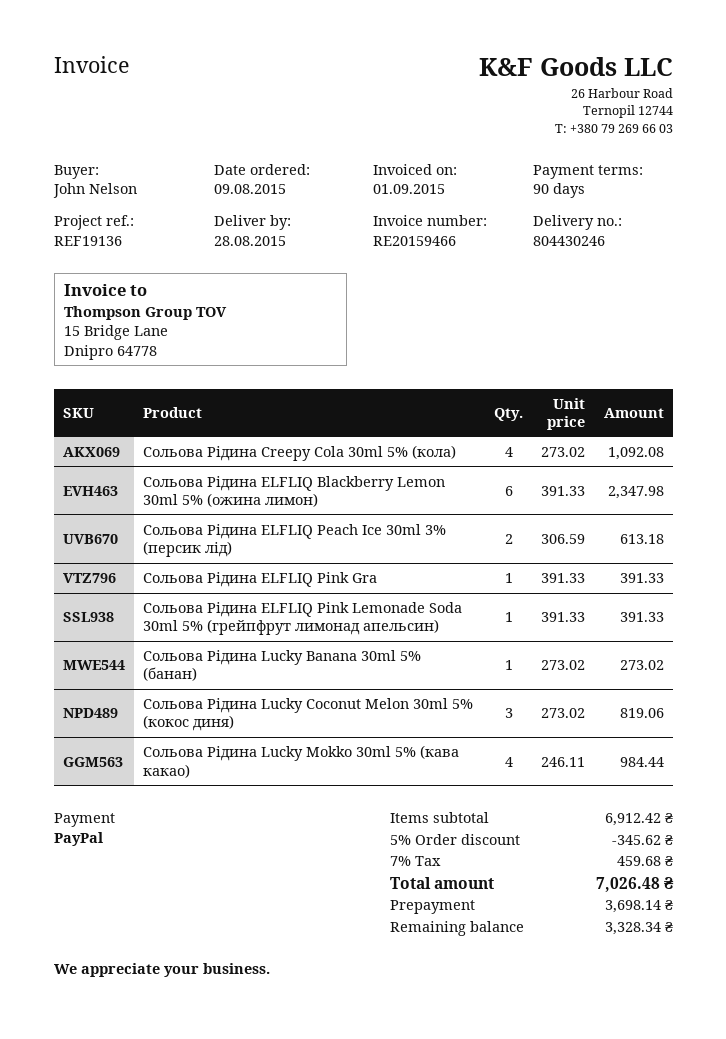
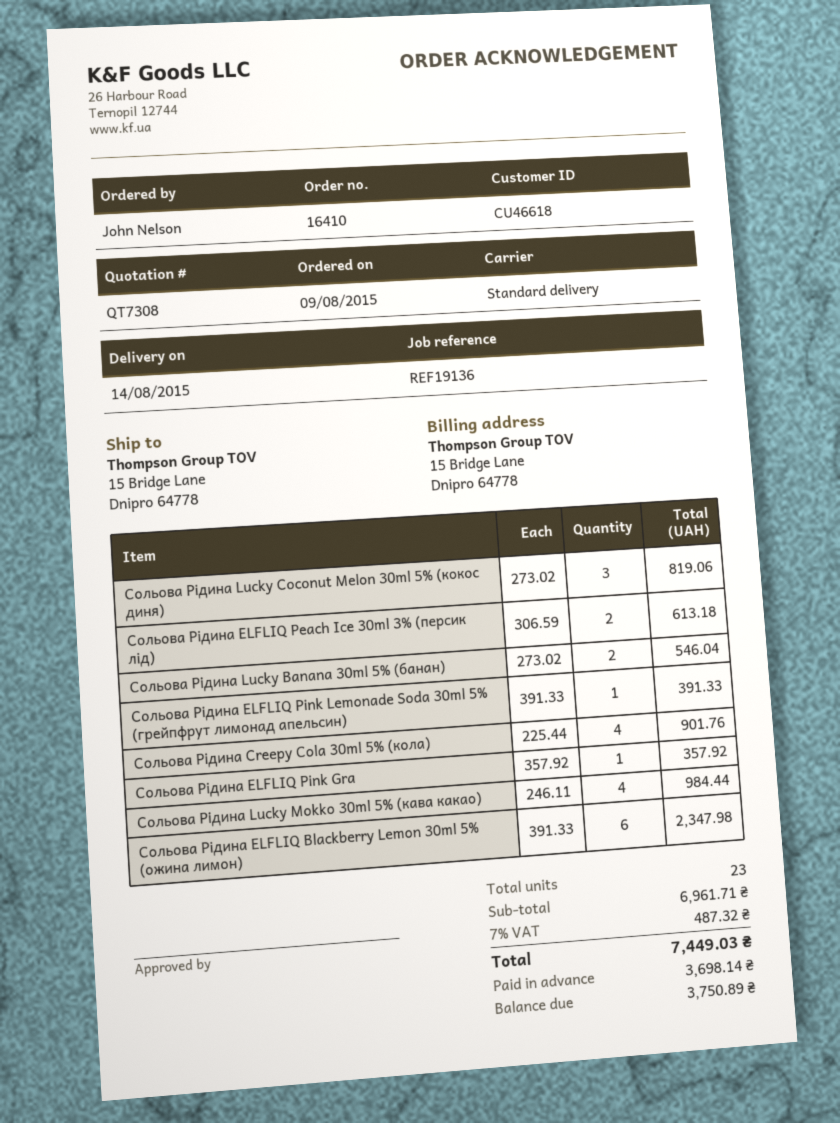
delivery date: 2015-08-28 -> 2015-08-14
Сольова Рідина Creepy Cola 30ml 5% (кола): 4 x 273.02 = 1092.08 -> 4 x 225.44 = 901.76
Сольова Рідина ELFLIQ Pink Gra: 1 x 391.33 = 391.33 -> 1 x 357.92 = 357.92
Сольова Рідина Lucky Banana 30ml 5% (банан): 1 x 273.02 = 273.02 -> 2 x 273.02 = 546.04
subtotal: 6912.42 -> 6961.71
discount: 5% = 345.62 -> none
tax: 7% = 459.68 -> 7% = 487.32
total: 7026.48 -> 7449.03
balance: 3328.34 -> 3750.89

